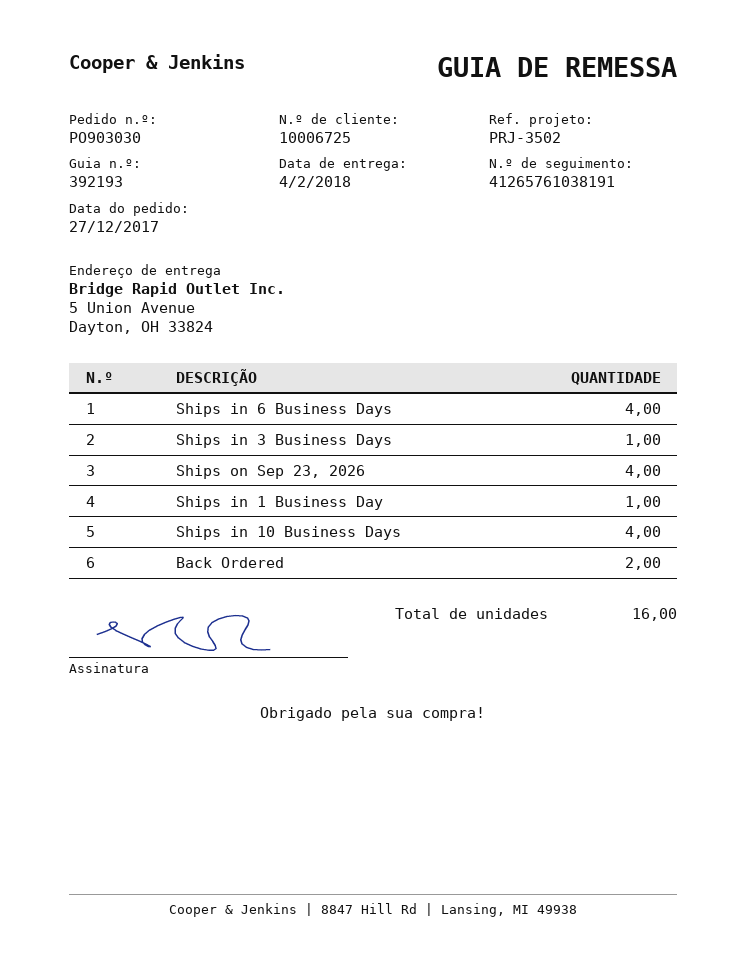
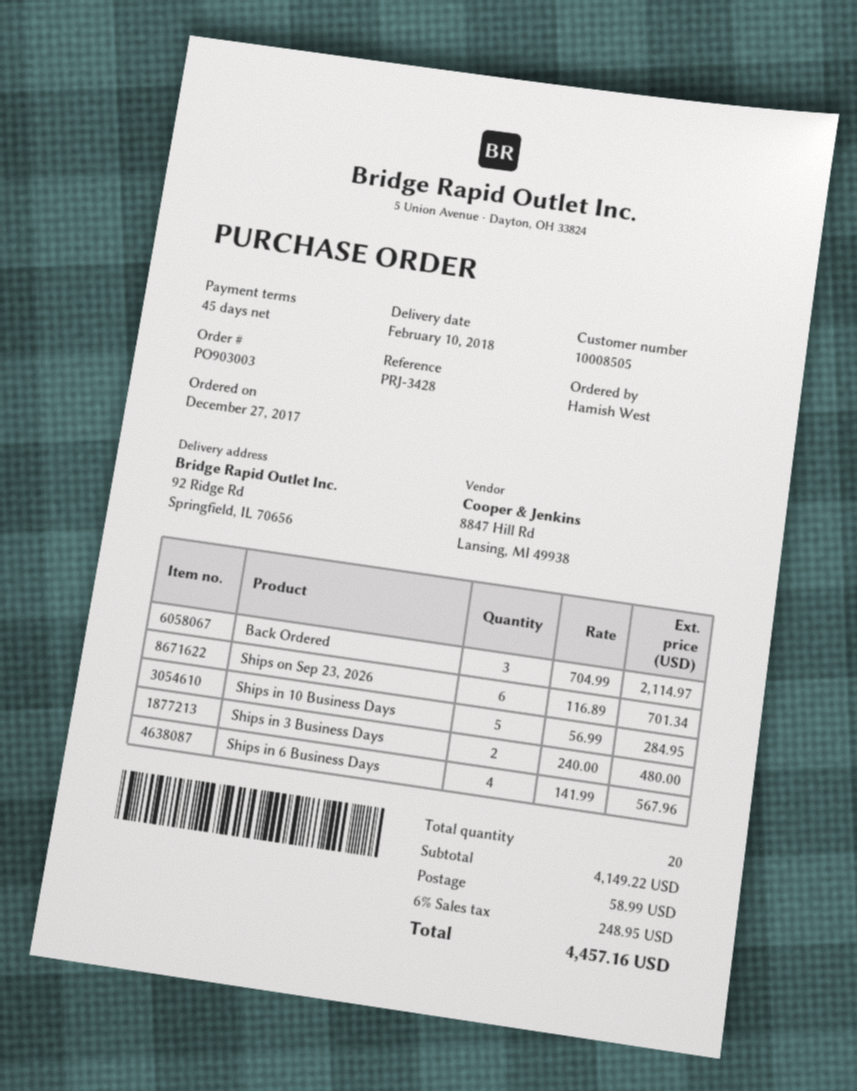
order number: PO903030 -> PO903003
delivery date: 2018-02-04 -> 2018-02-10
customer number: 10006725 -> 10008505
reference: PRJ-3502 -> PRJ-3428
ship to: 5 Union Avenue, Dayton, OH 33824 -> 92 Ridge Rd, Springfield, IL 70656
Ships in 3 Business Days: 1 -> 2
Ships on Sep 23, 2026: 4 -> 6
Ships in 1 Business Day: 1 -> none
Ships in 10 Business Days: 4 -> 5
Back Ordered: 2 -> 3
total quantity: 16 -> 20

